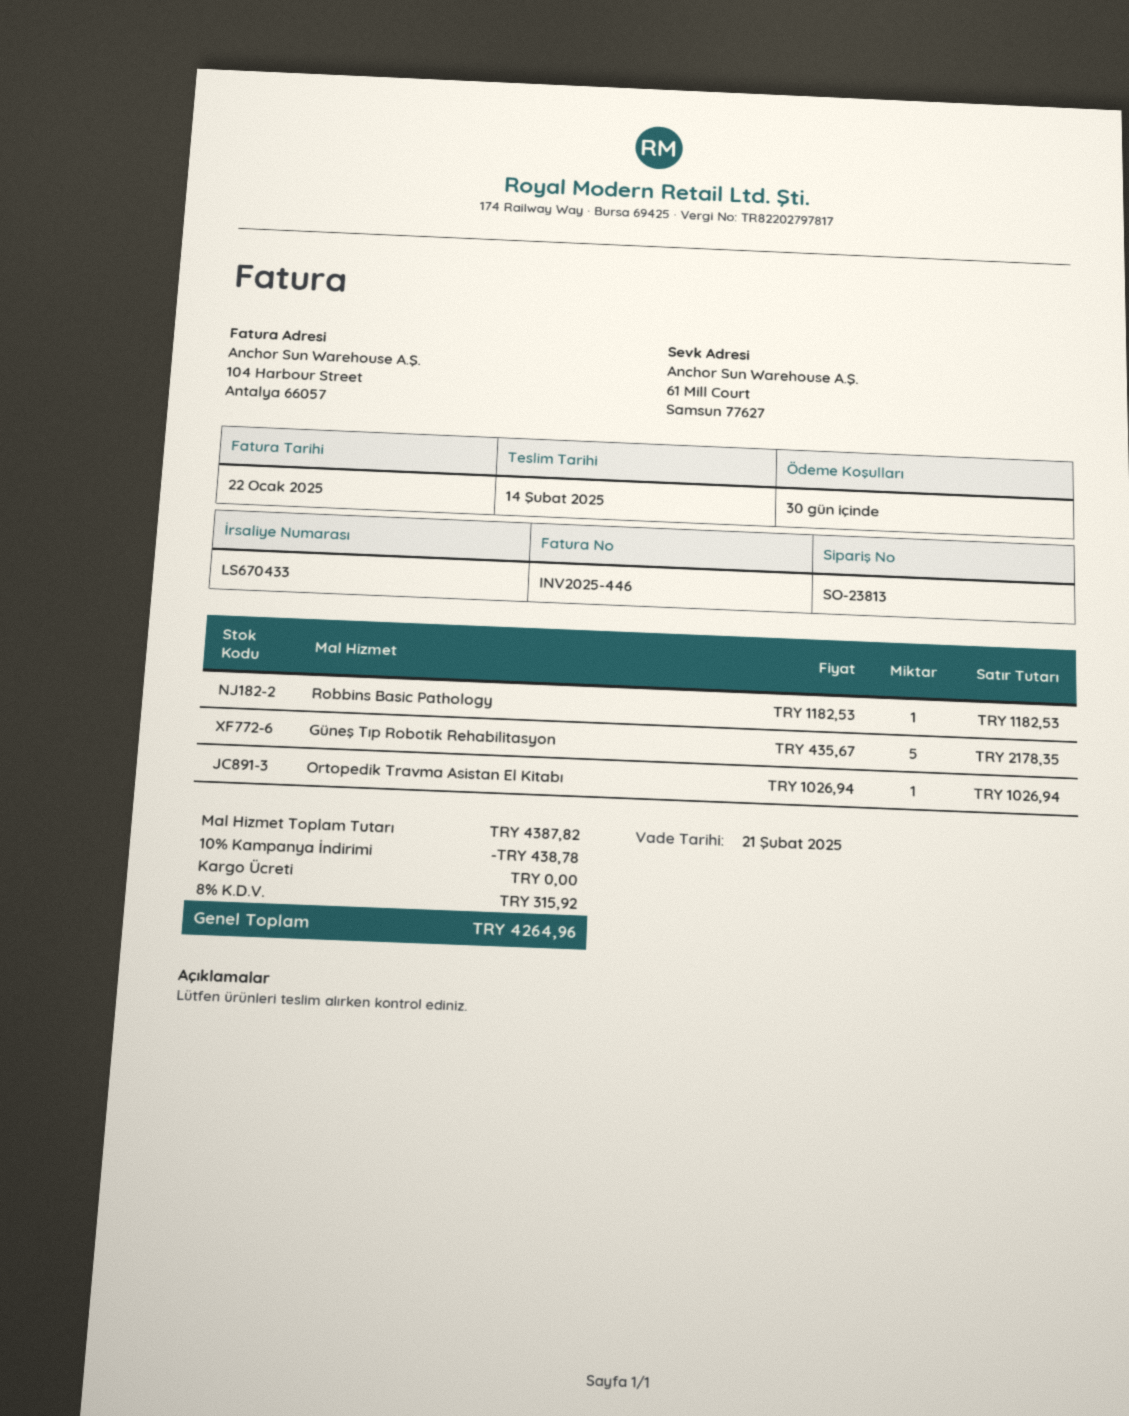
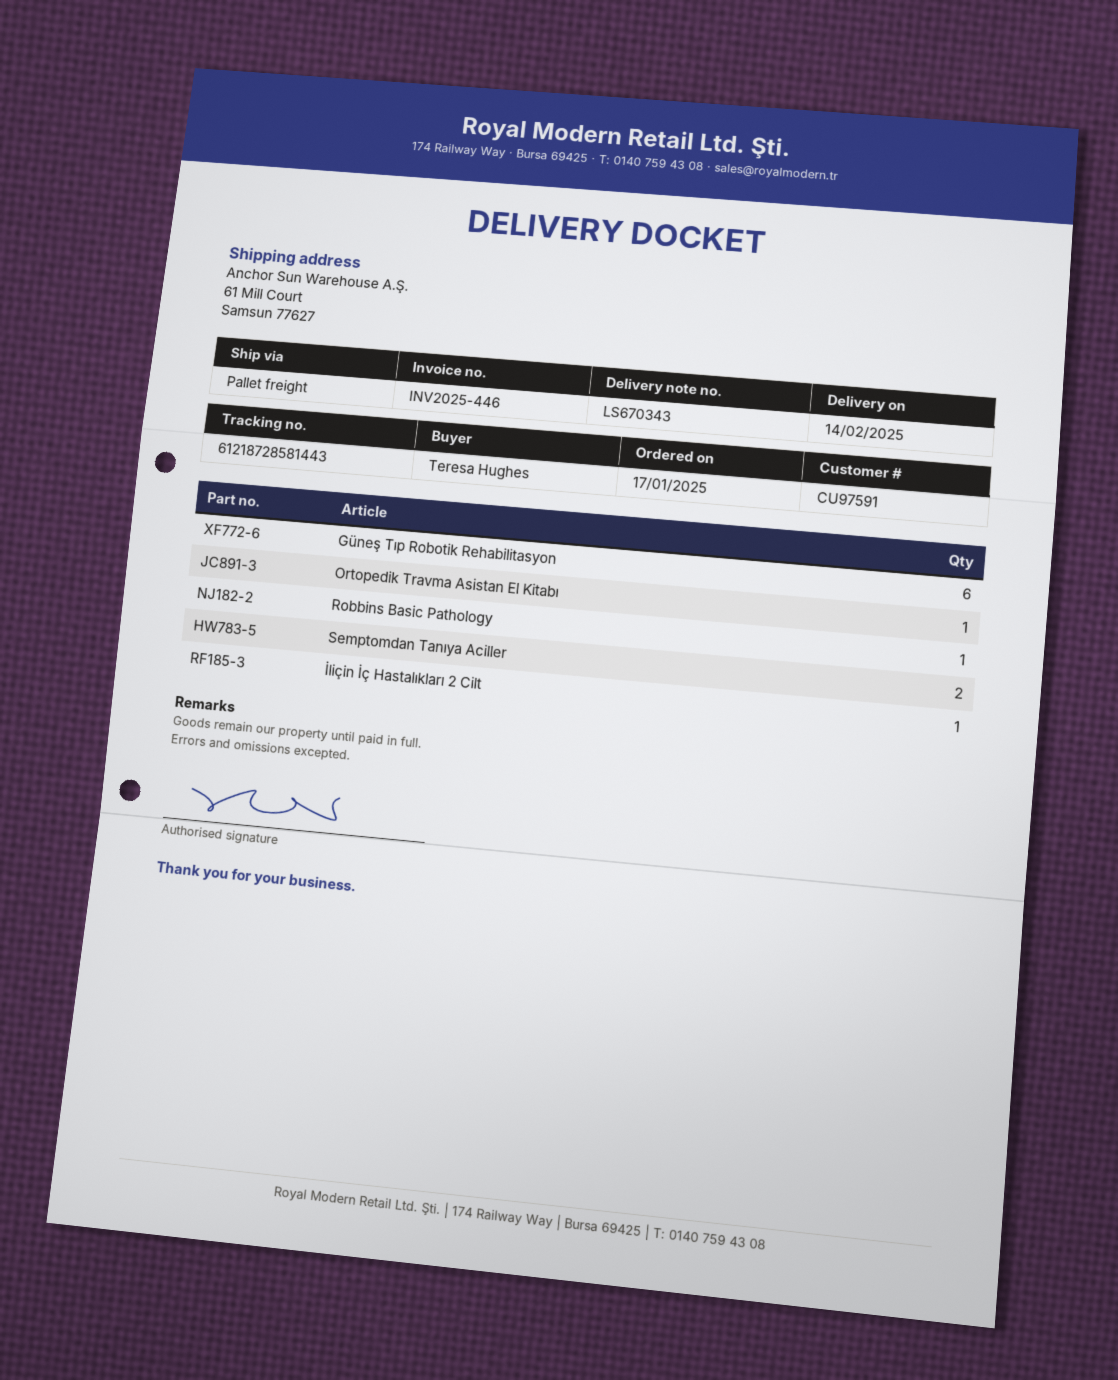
delivery note number: LS670433 -> LS670343
Güneş Tıp Robotik Rehabilitasyon: 5 -> 6
Semptomdan Tanıya Aciller: none -> 2
İliçin İç Hastalıkları 2 Cilt: none -> 1

